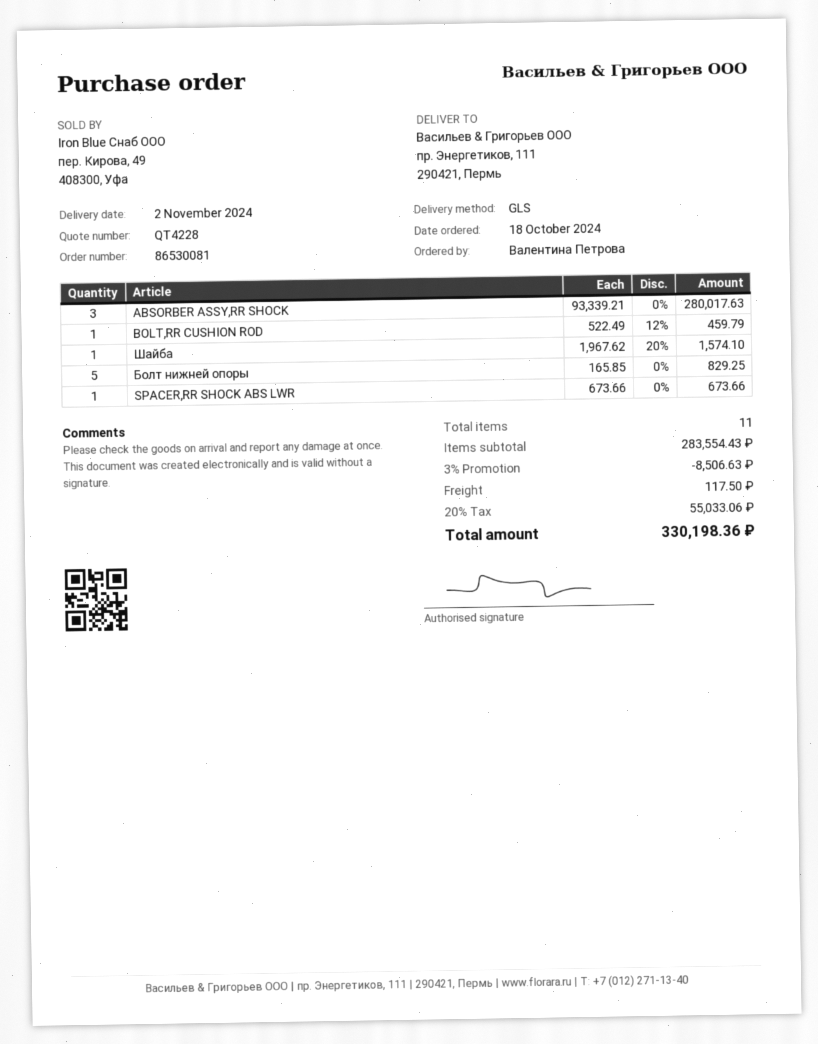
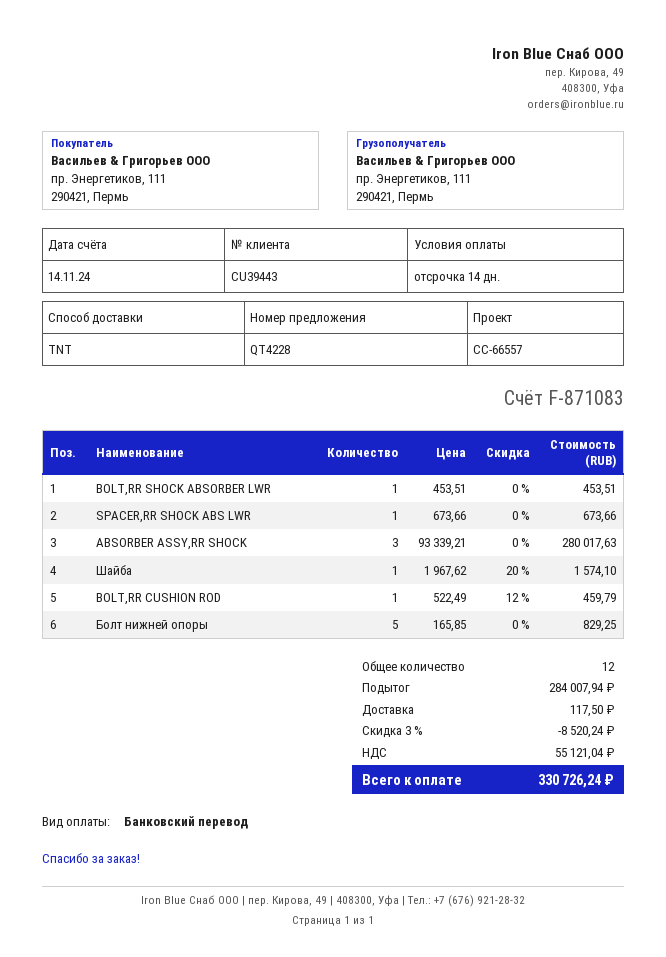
shipping method: GLS -> TNT
BOLT,RR SHOCK ABSORBER LWR: none -> 1 x 453.51 = 453.51
total quantity: 11 -> 12
subtotal: 283554.43 -> 284007.94
discount: 3% = 8506.63 -> 3% = 8520.24
tax: 55033.06 -> 55121.04
total: 330198.36 -> 330726.24

